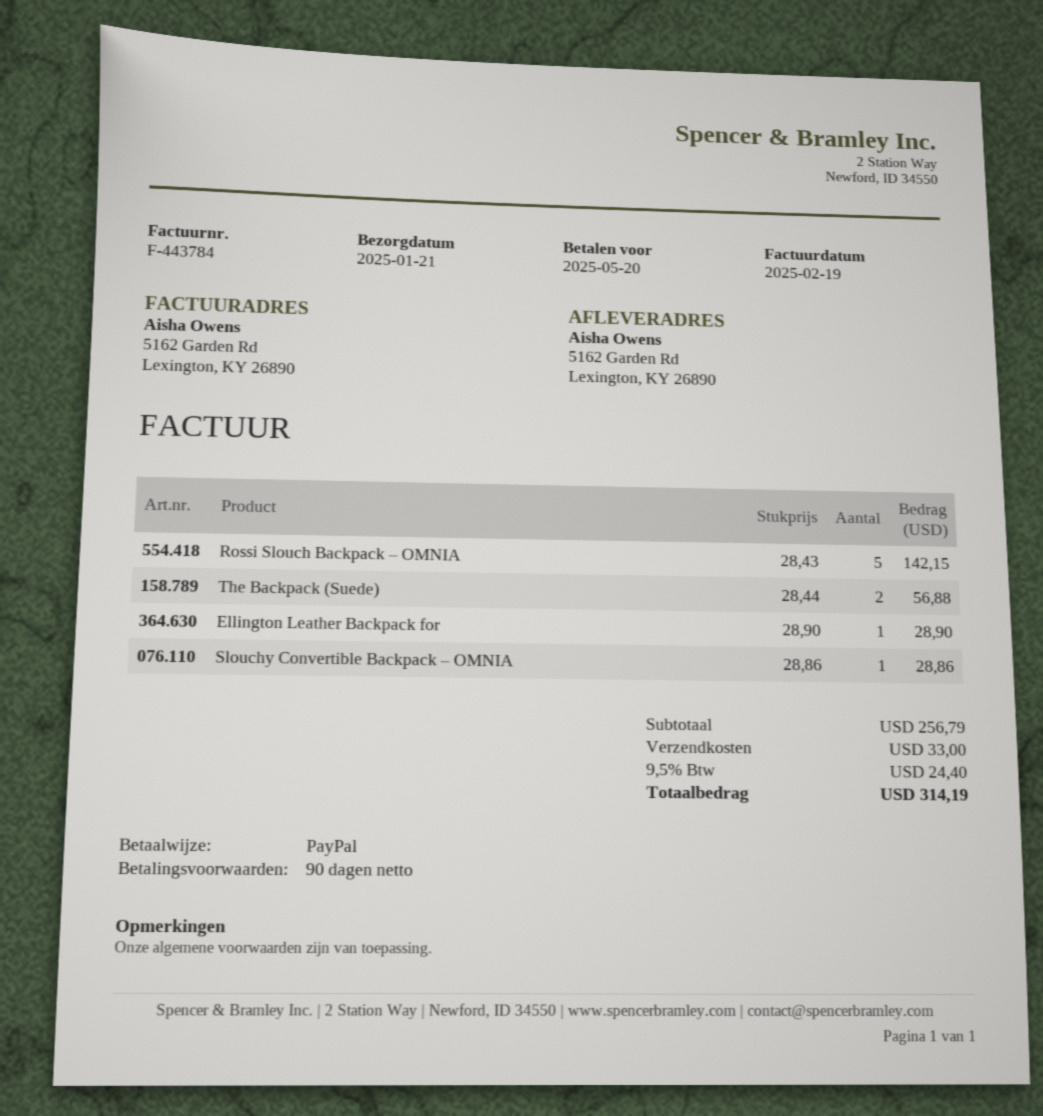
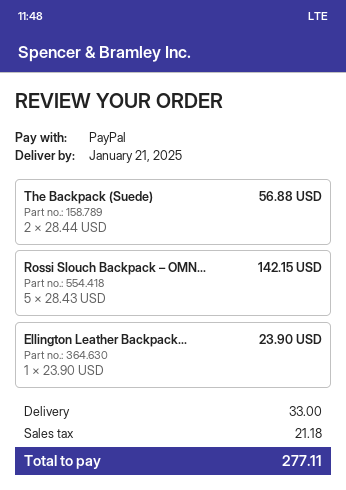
Ellington Leather Backpack for: 1 x 28.90 = 28.90 -> 1 x 23.90 = 23.90
Slouchy Convertible Backpack – OMNIA: 1 x 28.86 = 28.86 -> none
tax: 24.40 -> 21.18
total: 314.19 -> 277.11

